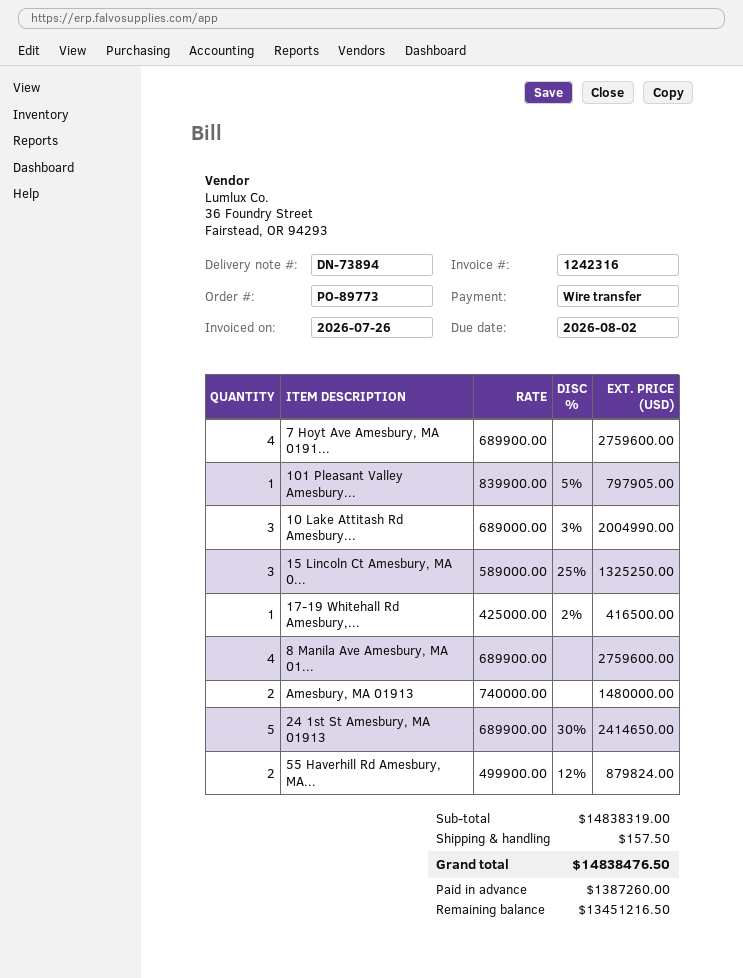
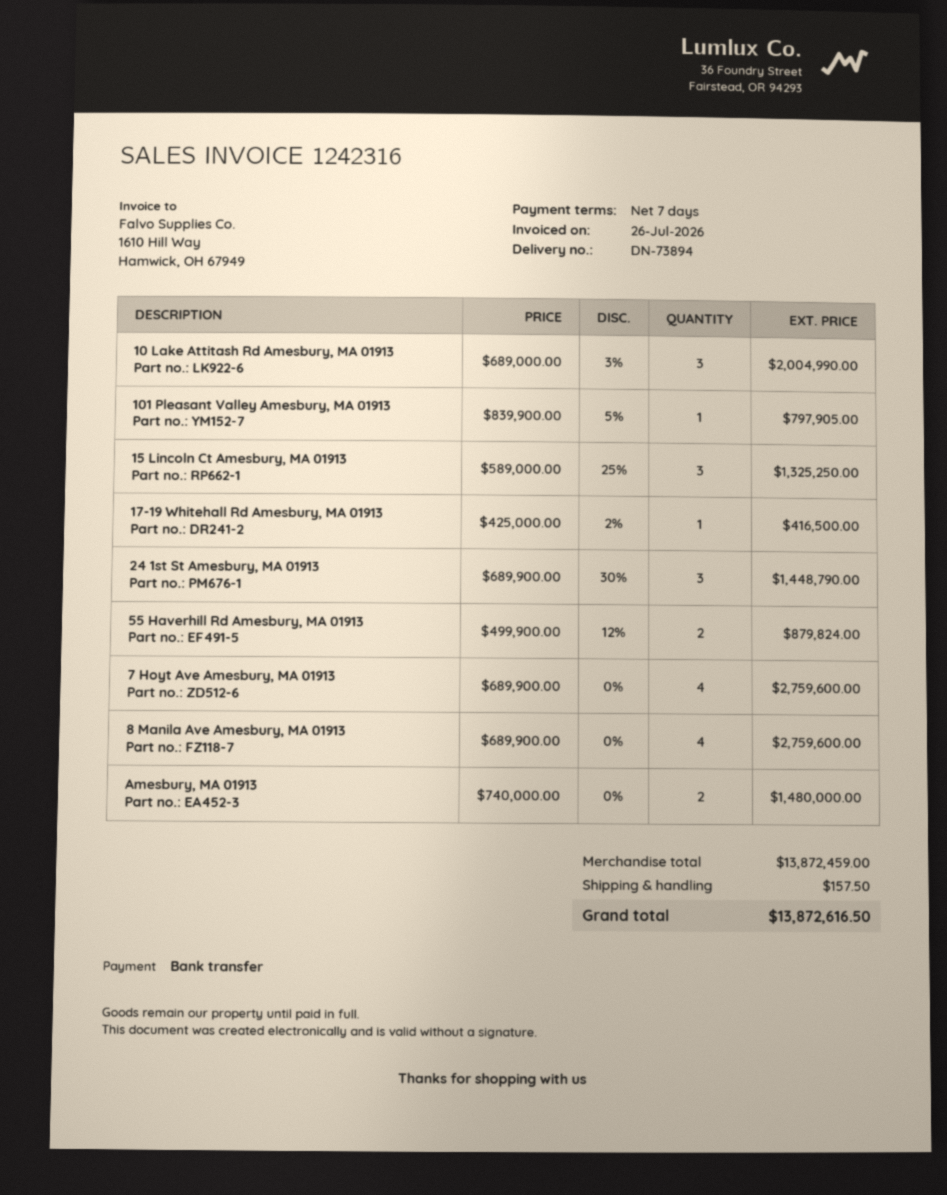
24 1st St Amesbury, MA 01913: 5 x 689900.00 - 30% = 2414650.00 -> 3 x 689900.00 - 30% = 1448790.00
subtotal: 14838319.00 -> 13872459.00
total: 14838476.50 -> 13872616.50

